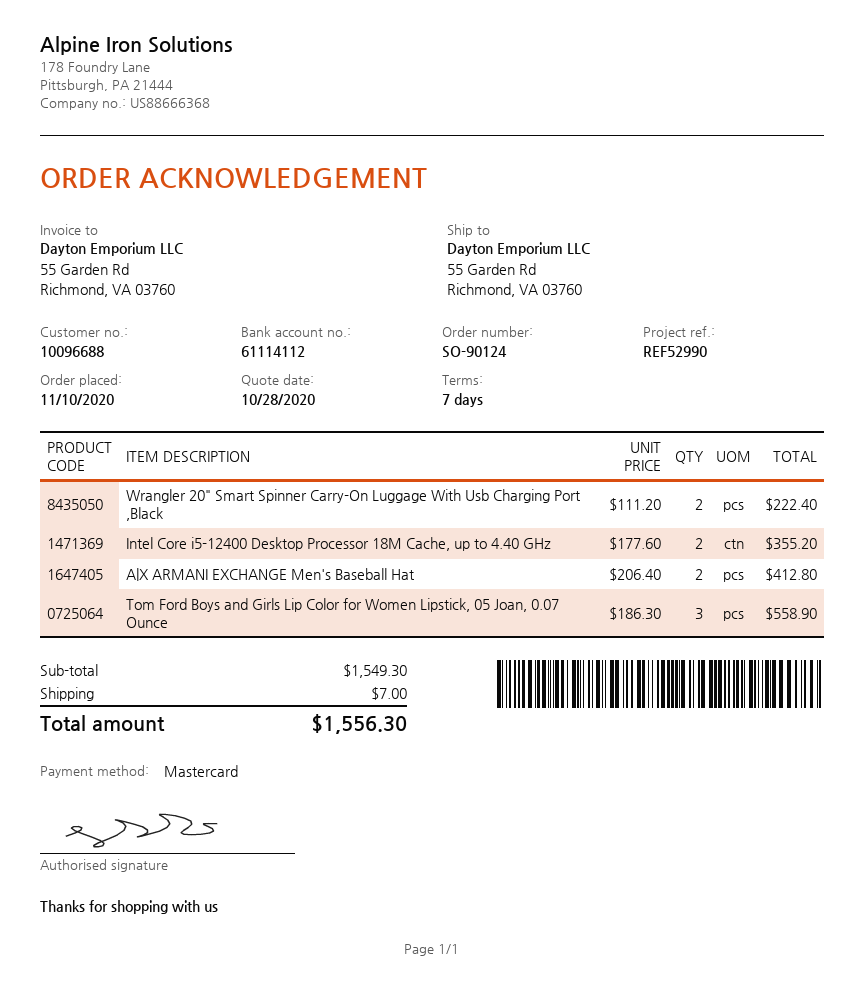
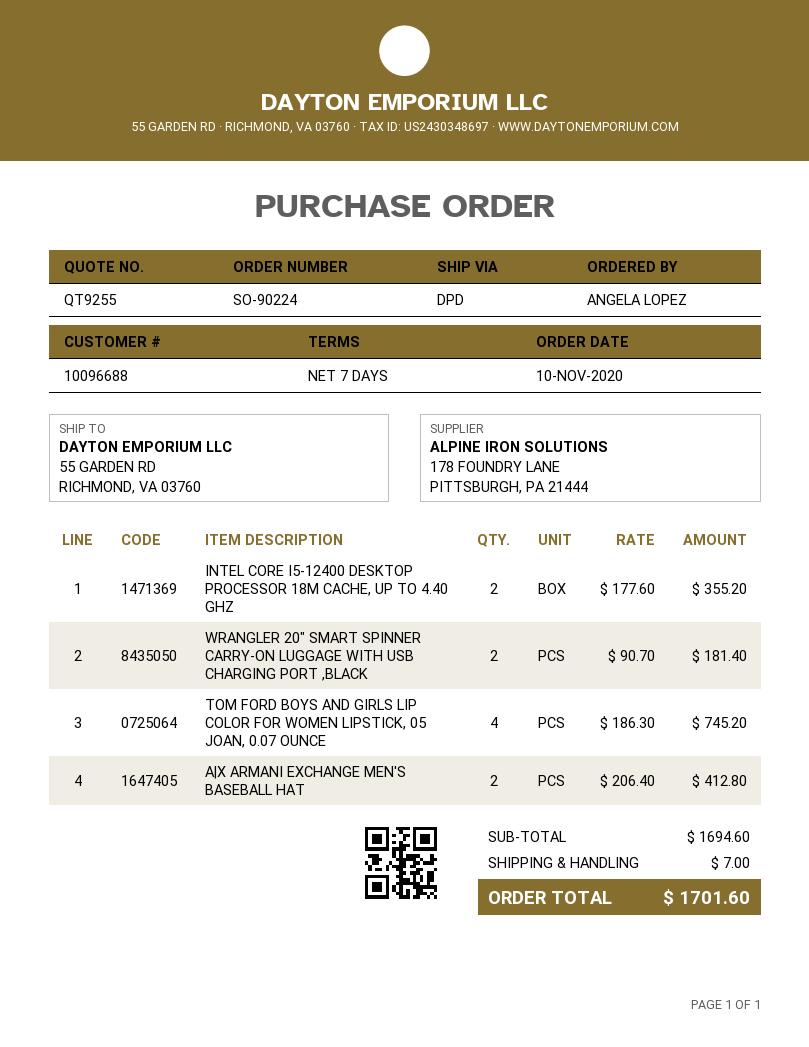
order number: SO-90124 -> SO-90224
Wrangler 20" Smart Spinner Carry-On Luggage With Usb Charging Port ,Black: 2 x 111.20 = 222.40 -> 2 x 90.70 = 181.40
Tom Ford Boys and Girls Lip Color for Women Lipstick, 05 Joan, 0.07 Ounce: 3 x 186.30 = 558.90 -> 4 x 186.30 = 745.20
subtotal: 1549.30 -> 1694.60
total: 1556.30 -> 1701.60

